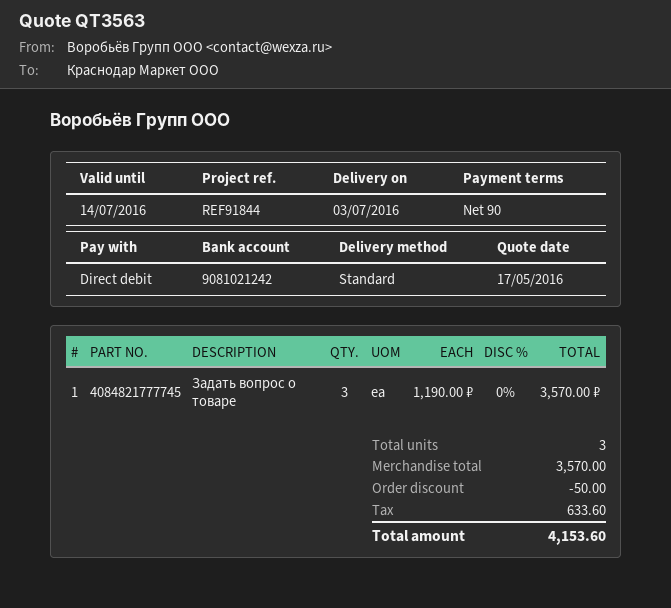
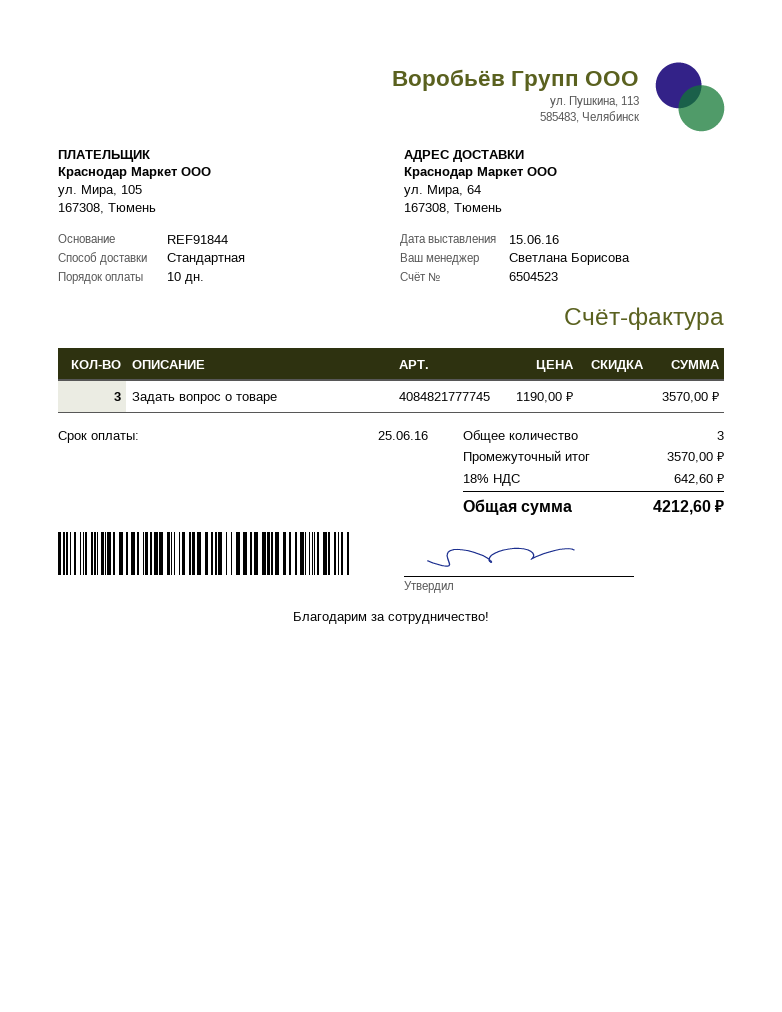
payment terms: 90 days -> 10 days
discount: 50.00 -> none
tax: 633.60 -> 642.60
total: 4153.60 -> 4212.60

